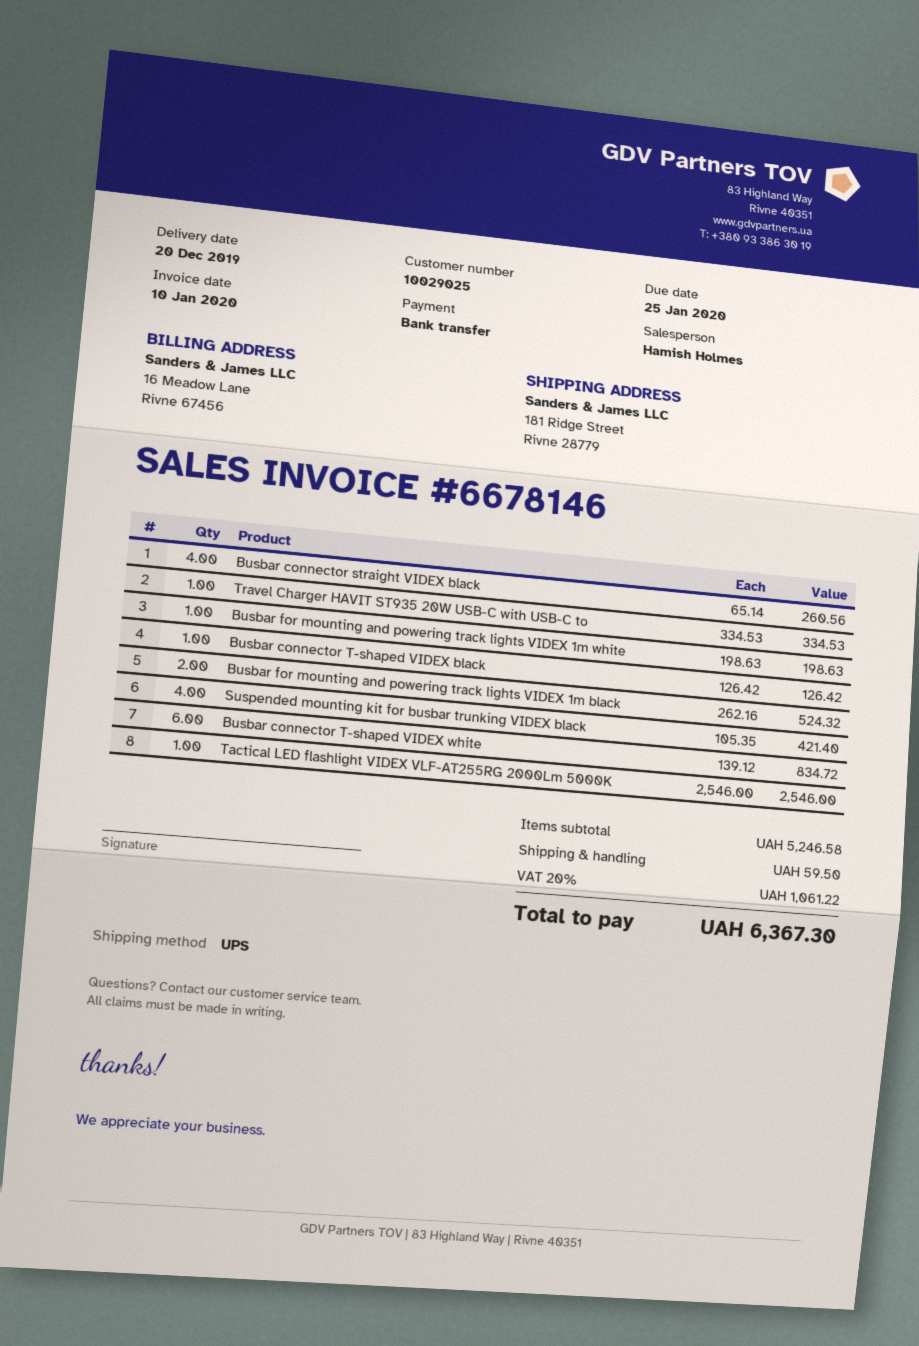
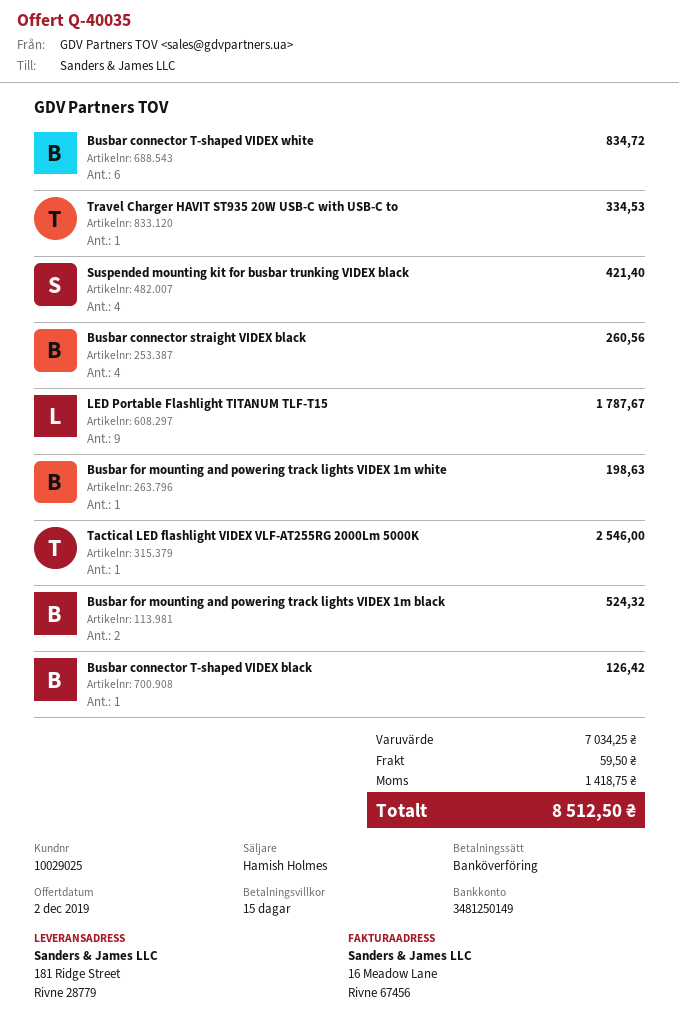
LED Portable Flashlight TITANUM TLF-T15: none -> 9 for 1787.67
subtotal: 5246.58 -> 7034.25
tax: 1061.22 -> 1418.75
total: 6367.30 -> 8512.50

